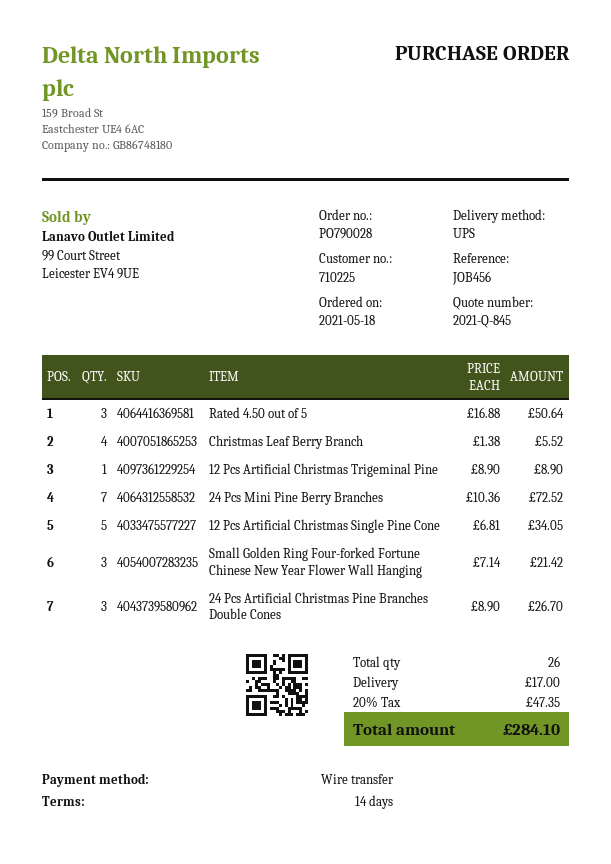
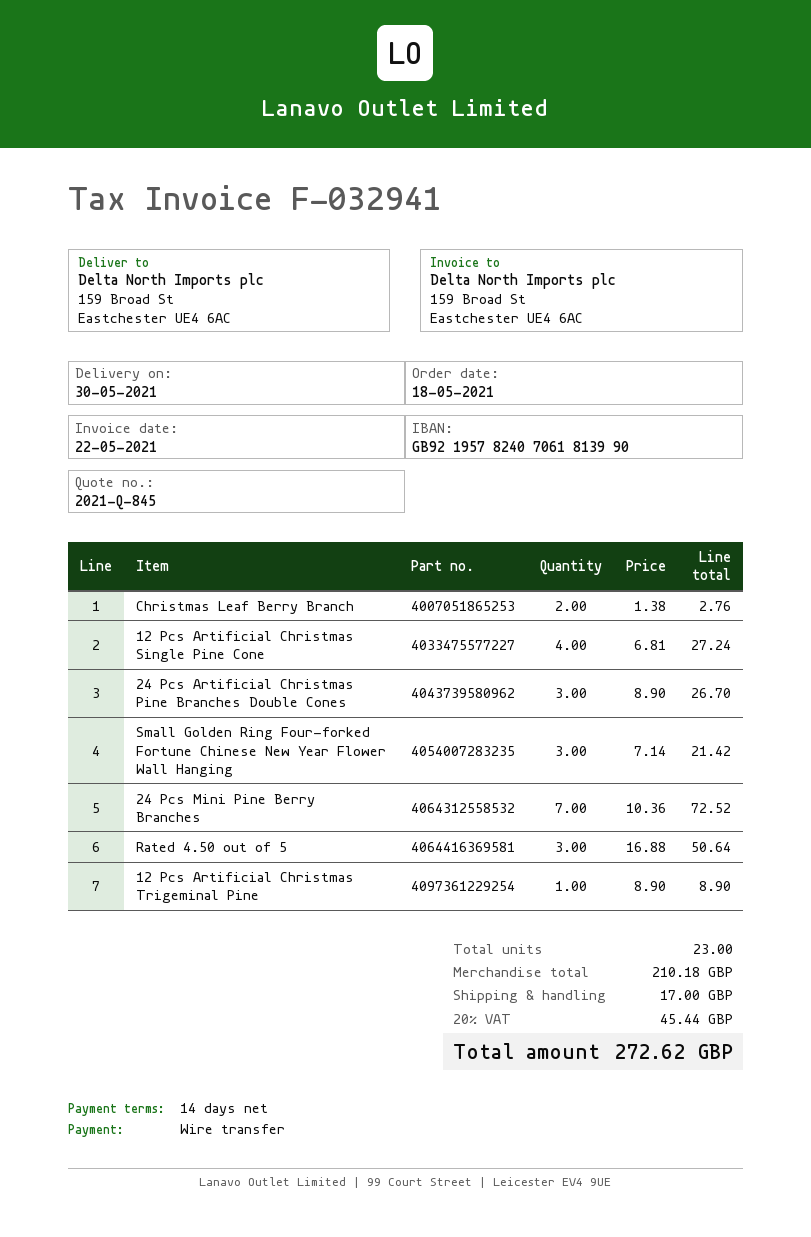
Christmas Leaf Berry Branch: 4 x 1.38 = 5.52 -> 2 x 1.38 = 2.76
12 Pcs Artificial Christmas Single Pine Cone: 5 x 6.81 = 34.05 -> 4 x 6.81 = 27.24
total quantity: 26 -> 23
tax: 20% = 47.35 -> 20% = 45.44
total: 284.10 -> 272.62

